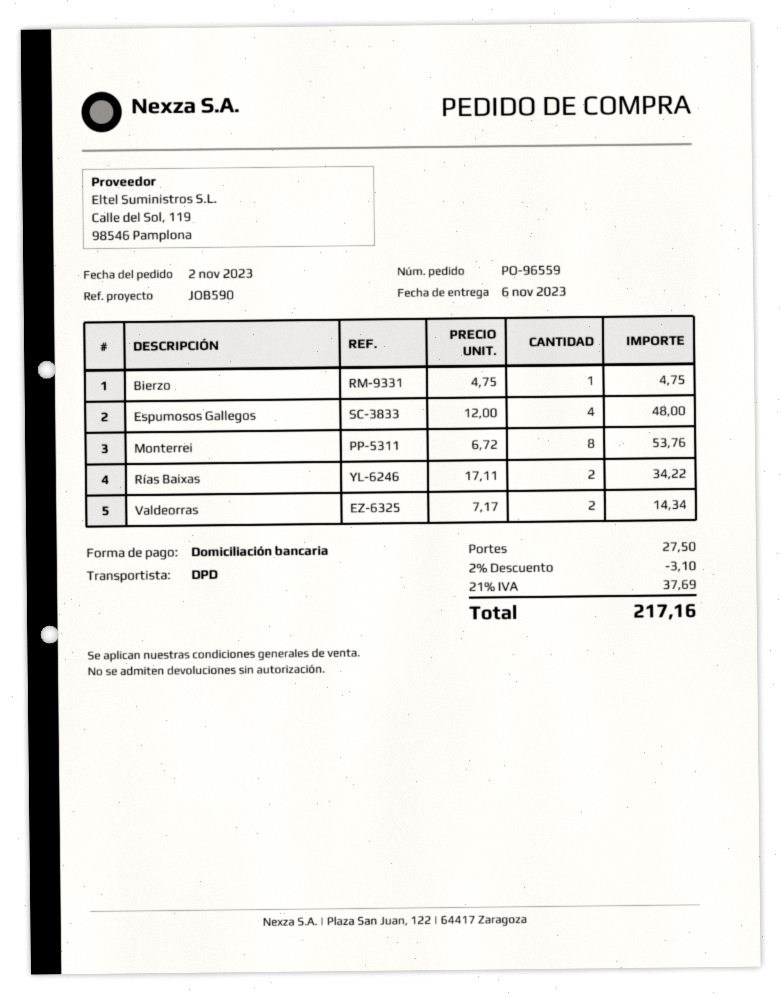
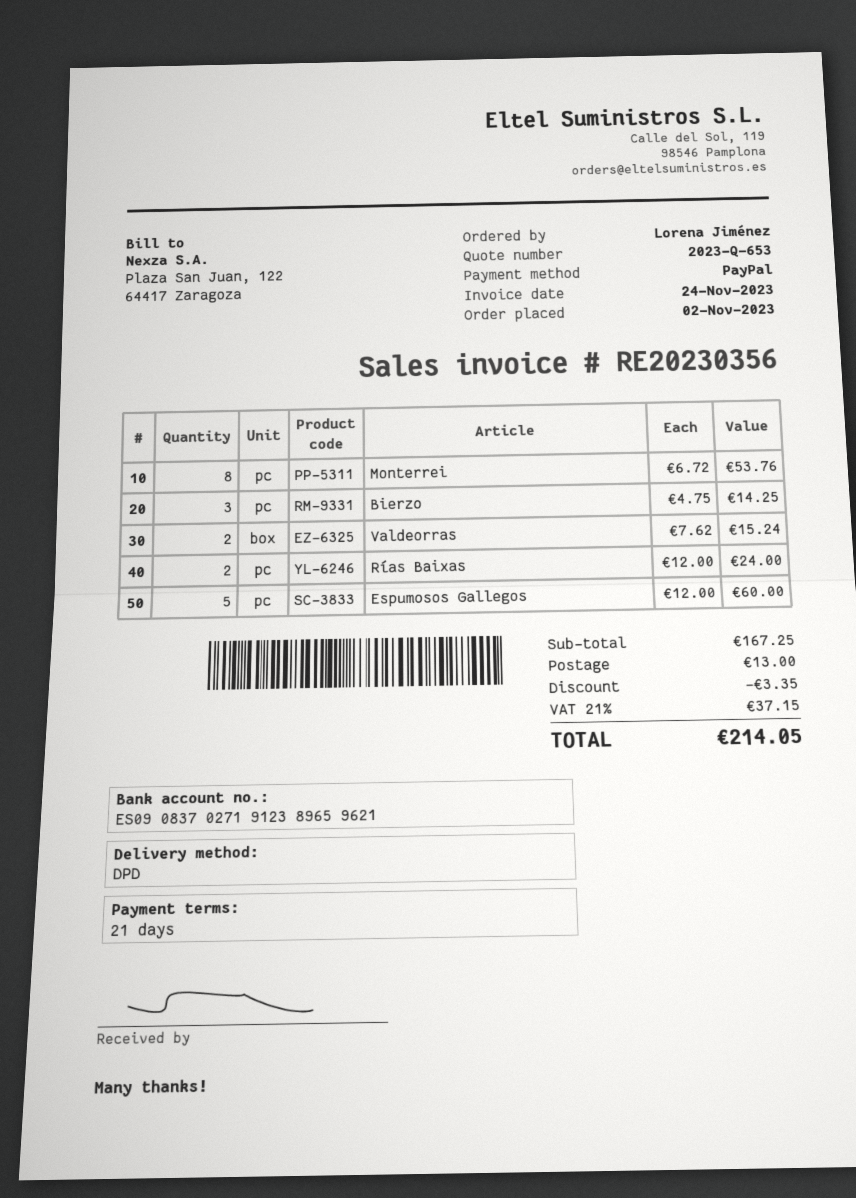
payment method: direct debit -> PayPal
Bierzo: 1 x 4.75 = 4.75 -> 3 x 4.75 = 14.25
Espumosos Gallegos: 4 x 12.00 = 48.00 -> 5 x 12.00 = 60.00
Rías Baixas: 2 x 17.11 = 34.22 -> 2 x 12.00 = 24.00
Valdeorras: 2 x 7.17 = 14.34 -> 2 x 7.62 = 15.24
discount: 3.10 -> 3.35
shipping: 27.50 -> 13.00
tax: 21% = 37.69 -> 21% = 37.15
total: 217.16 -> 214.05

